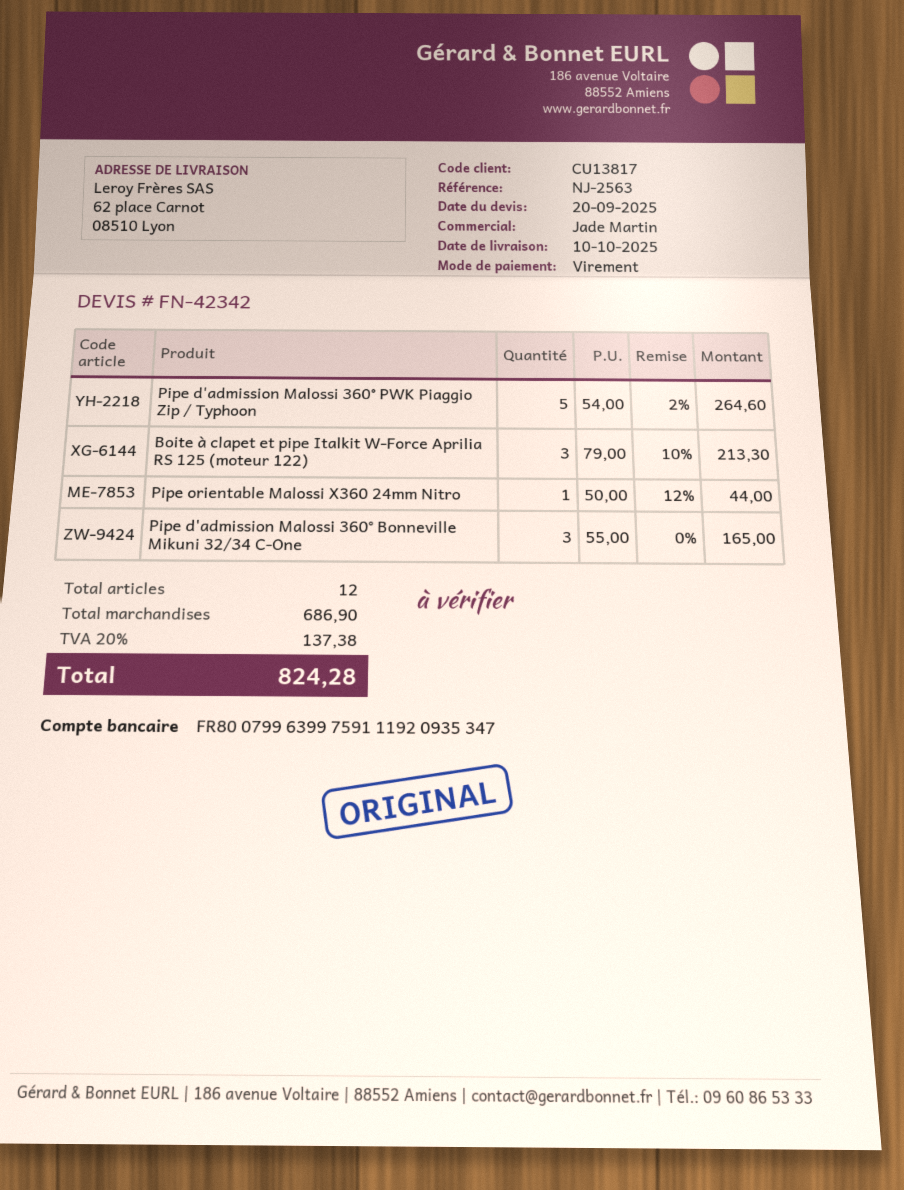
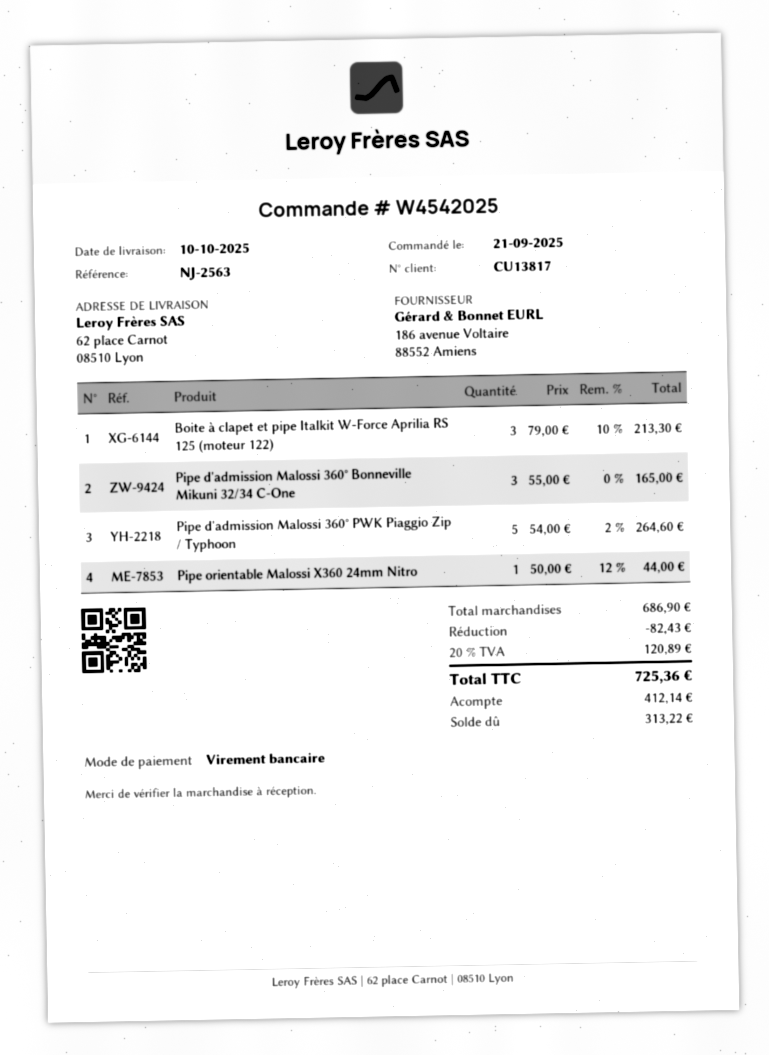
discount: none -> 82.43
tax: 20% = 137.38 -> 20% = 120.89
total: 824.28 -> 725.36

